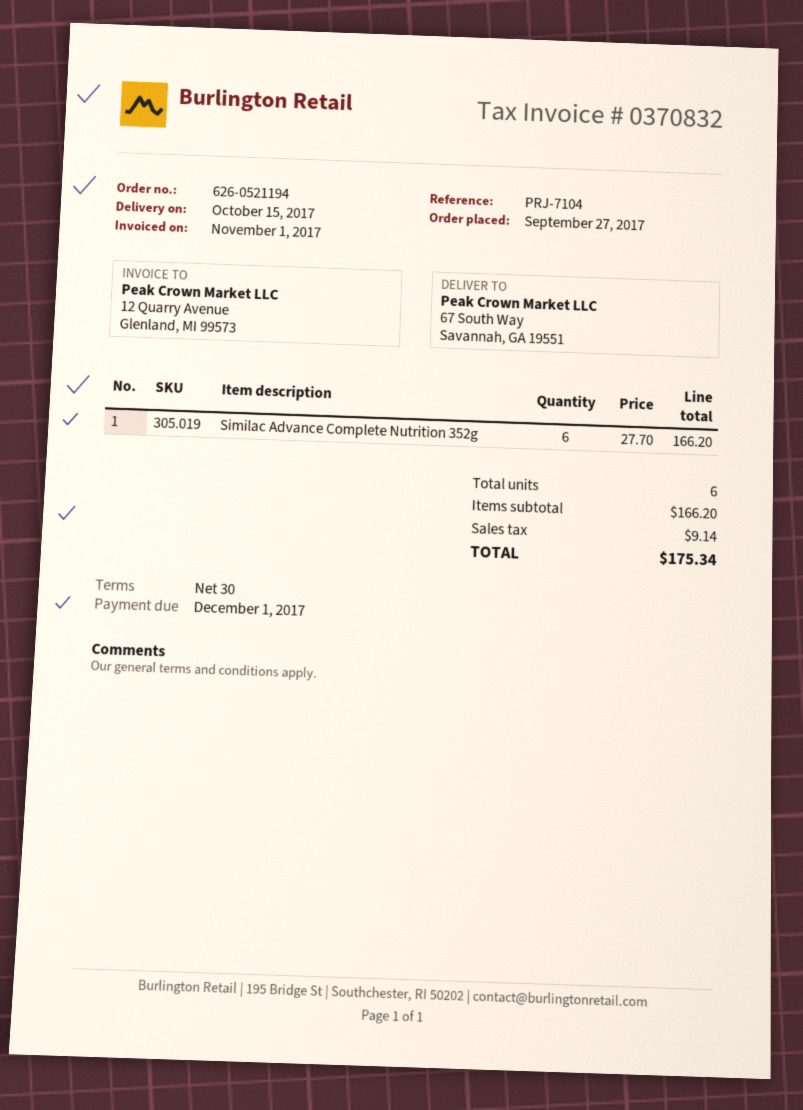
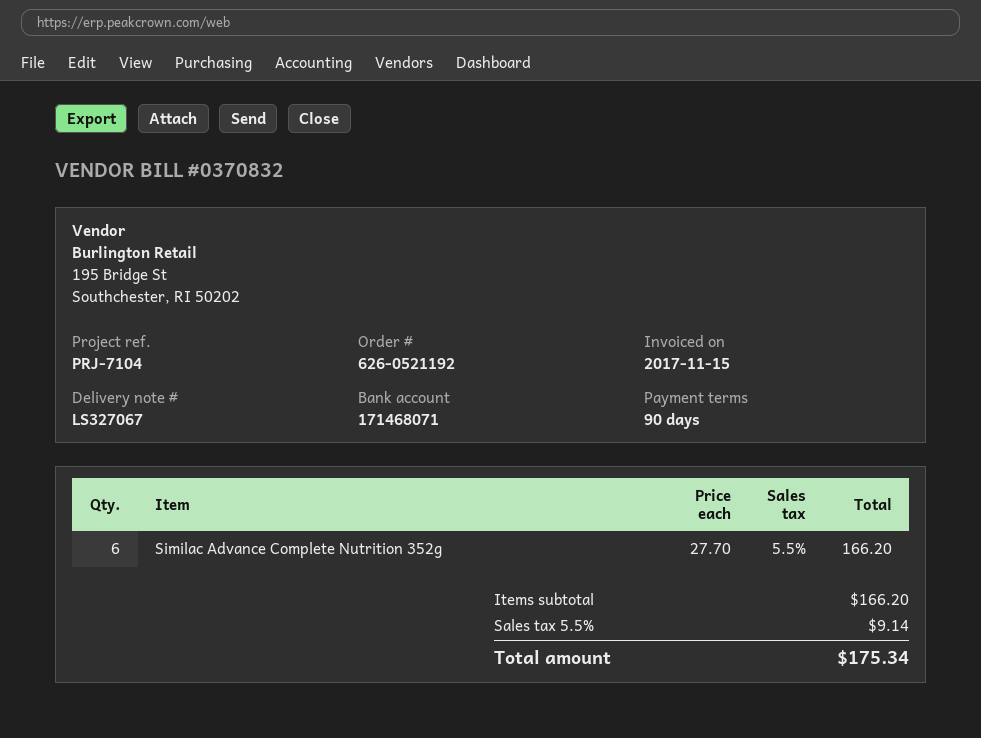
order number: 626-0521194 -> 626-0521192
invoice date: 2017-11-01 -> 2017-11-15
payment terms: 30 days -> 90 days

